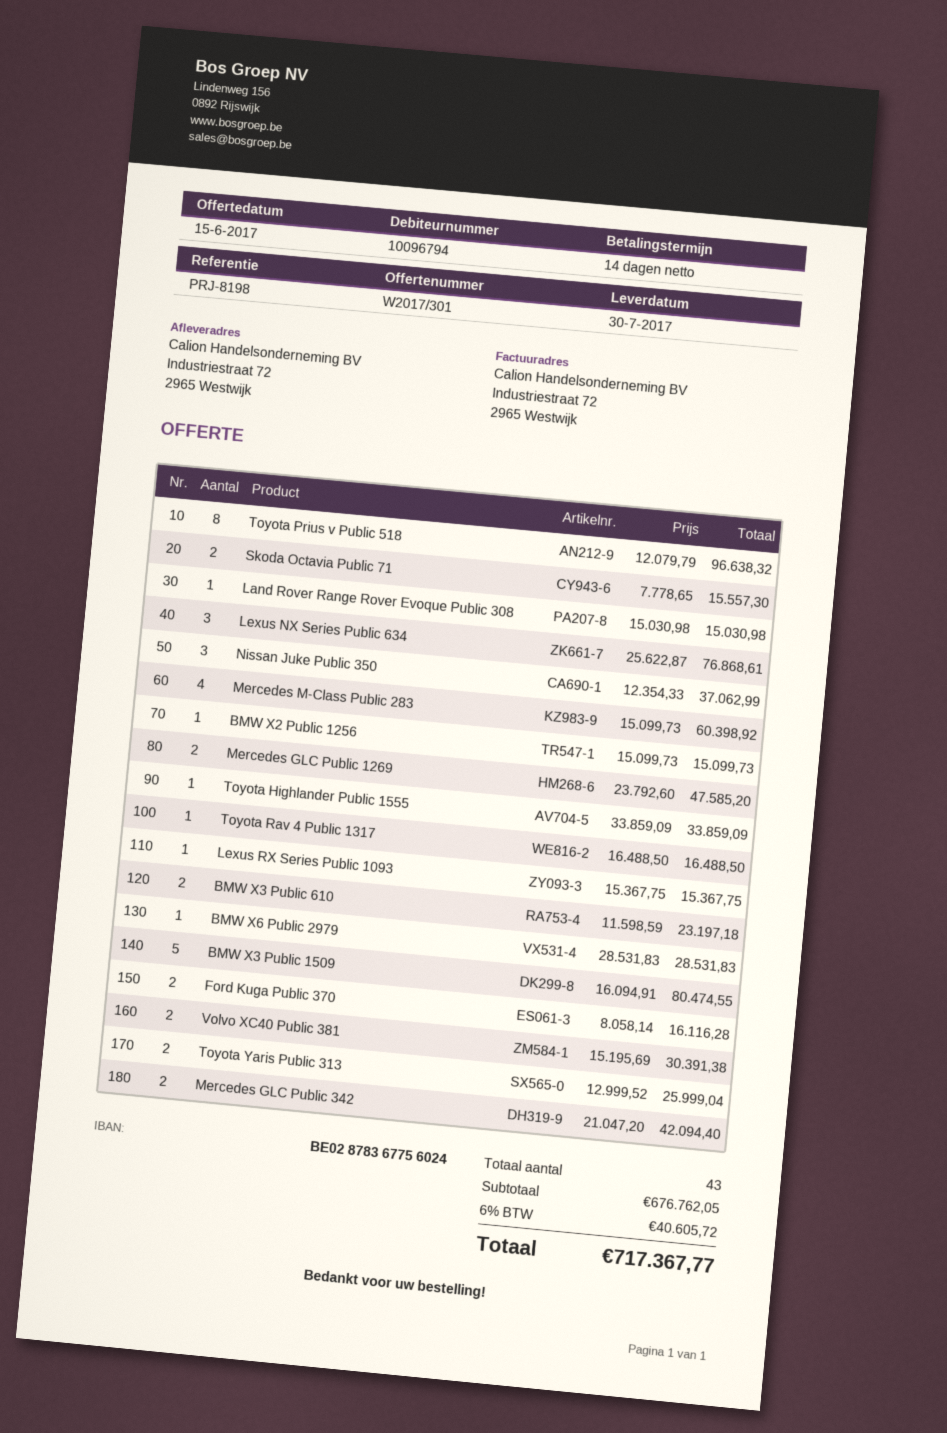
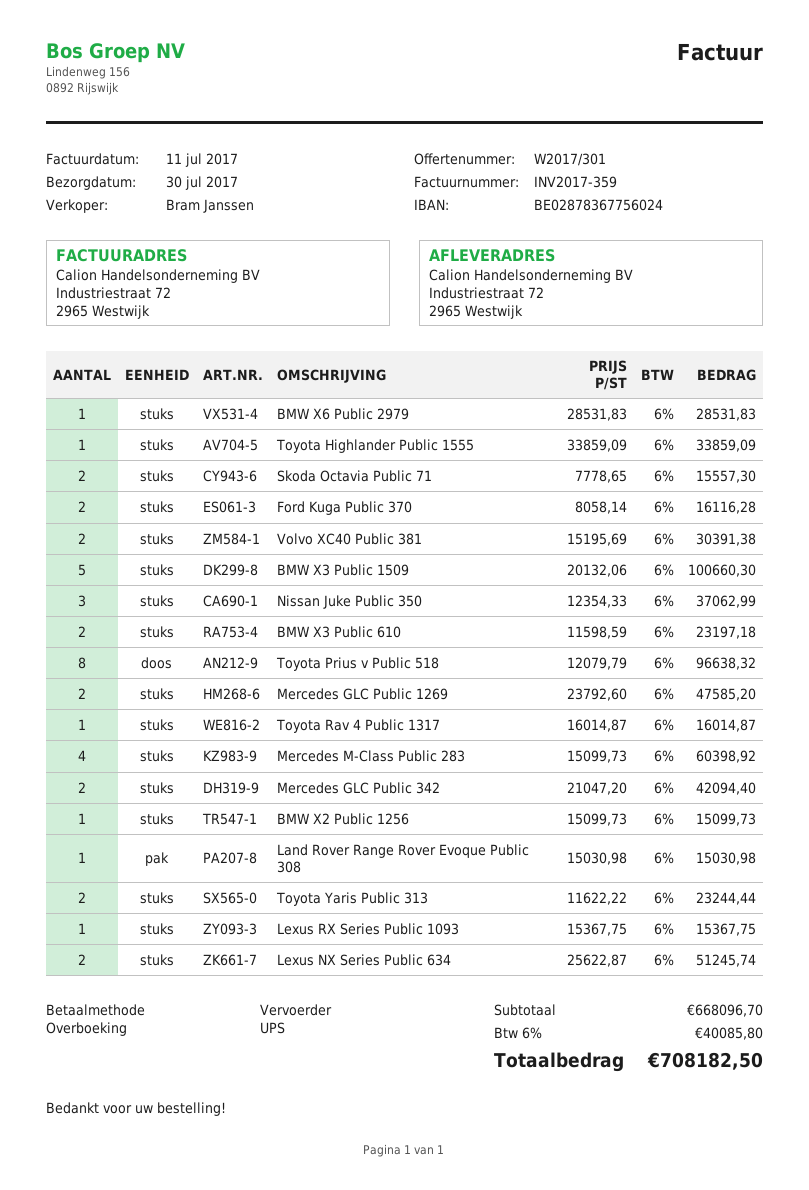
Lexus NX Series Public 634: 3 x 25622.87 = 76868.61 -> 2 x 25622.87 = 51245.74
Toyota Rav 4 Public 1317: 1 x 16488.50 = 16488.50 -> 1 x 16014.87 = 16014.87
BMW X3 Public 1509: 5 x 16094.91 = 80474.55 -> 5 x 20132.06 = 100660.30
Toyota Yaris Public 313: 2 x 12999.52 = 25999.04 -> 2 x 11622.22 = 23244.44
subtotal: 676762.05 -> 668096.70
tax: 6% = 40605.72 -> 6% = 40085.80
total: 717367.77 -> 708182.50

